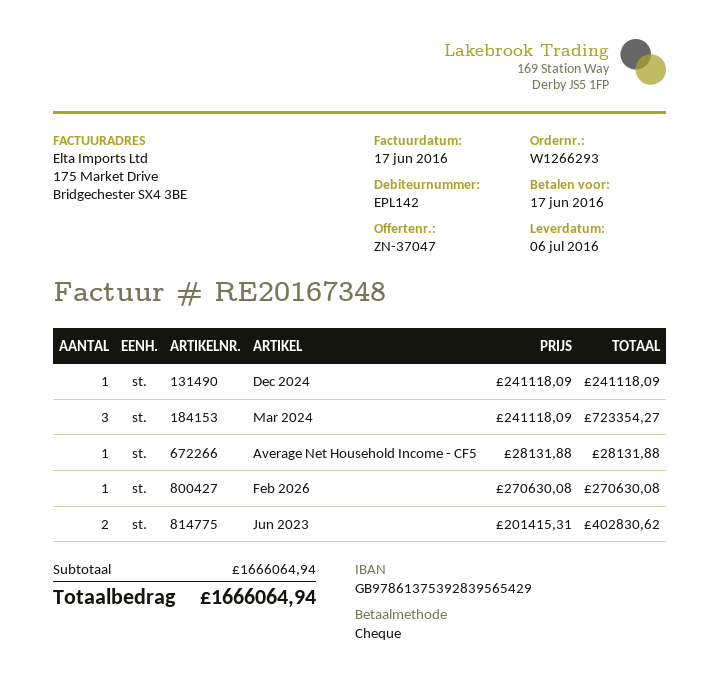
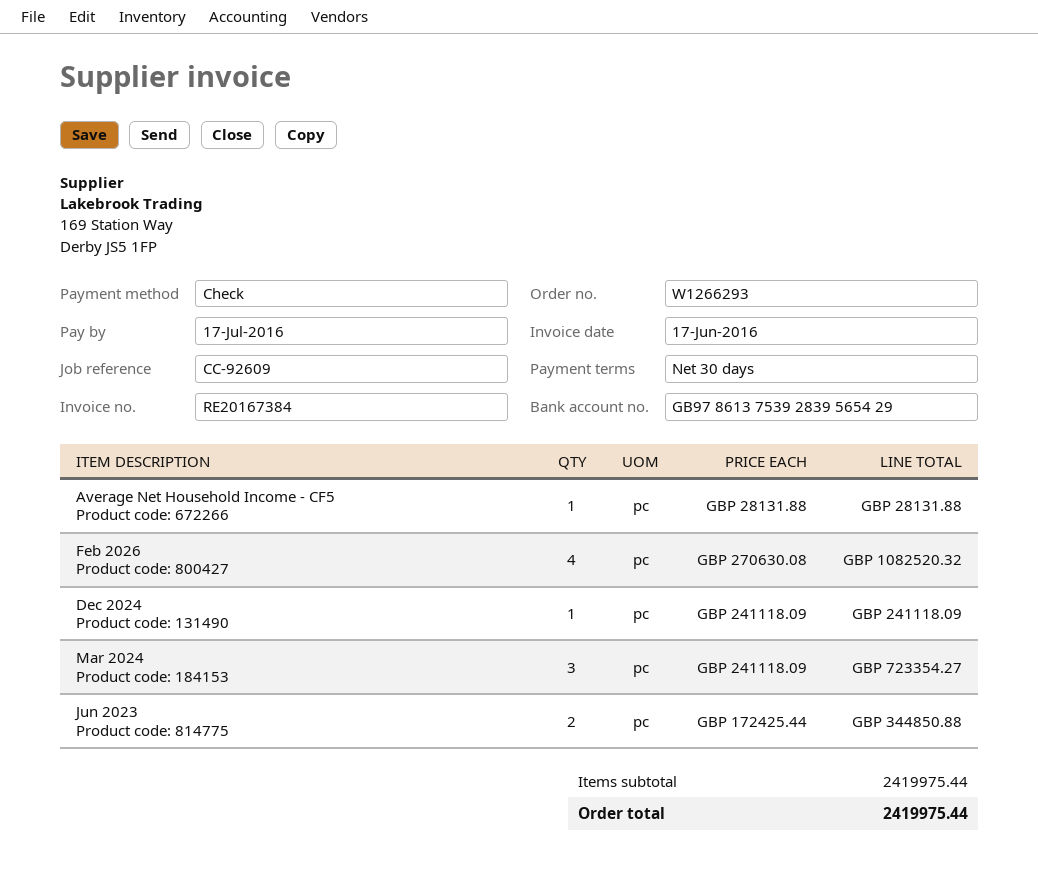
invoice number: RE20167348 -> RE20167384
due date: 2016-06-17 -> 2016-07-17
Feb 2026: 1 x 270630.08 = 270630.08 -> 4 x 270630.08 = 1082520.32
Jun 2023: 2 x 201415.31 = 402830.62 -> 2 x 172425.44 = 344850.88
subtotal: 1666064.94 -> 2419975.44
total: 1666064.94 -> 2419975.44

